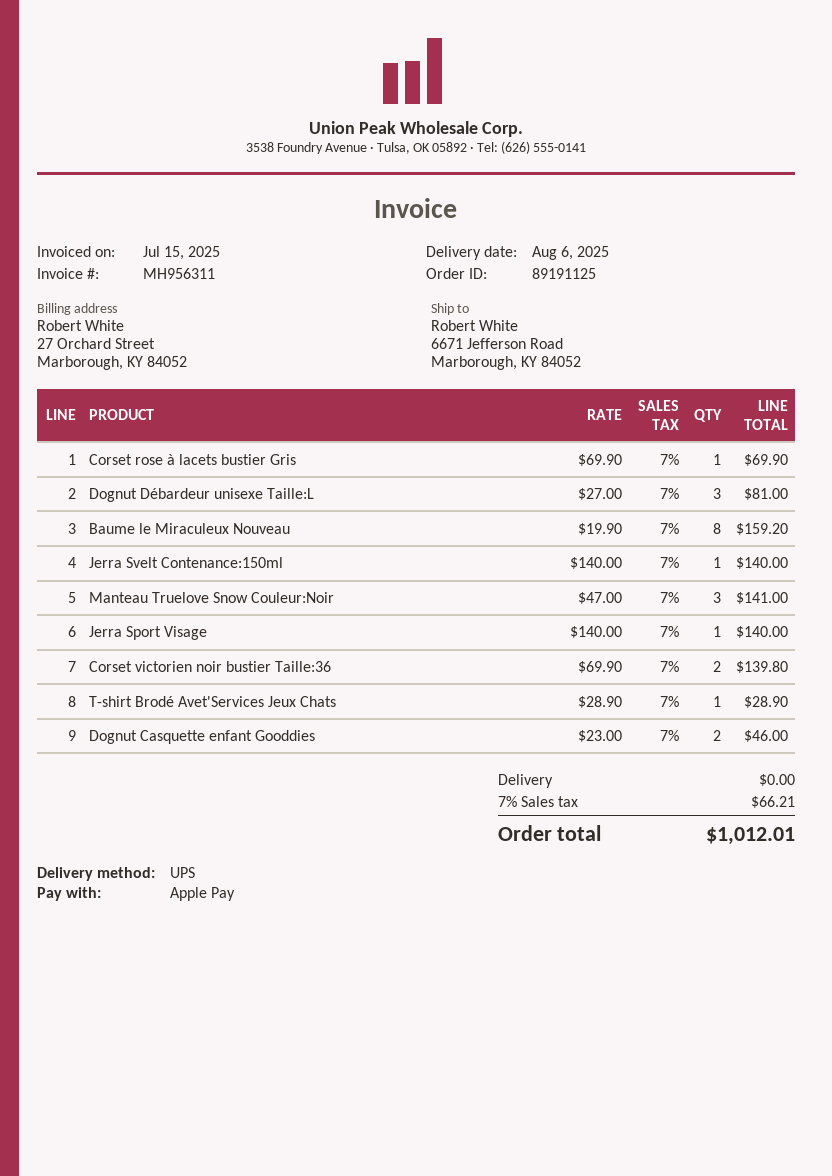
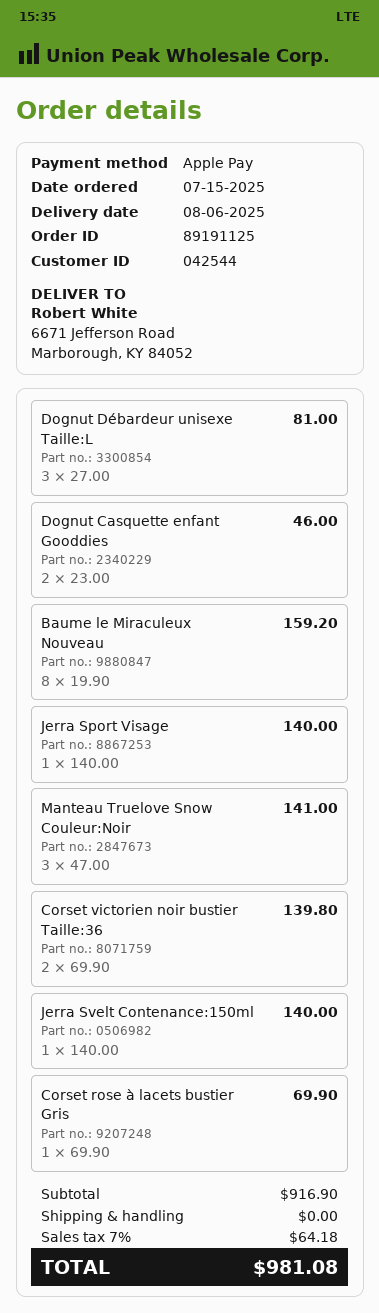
T-shirt Brodé Avet'Services Jeux Chats: 1 x 28.90 = 28.90 -> none
tax: 7% = 66.21 -> 7% = 64.18
total: 1012.01 -> 981.08

